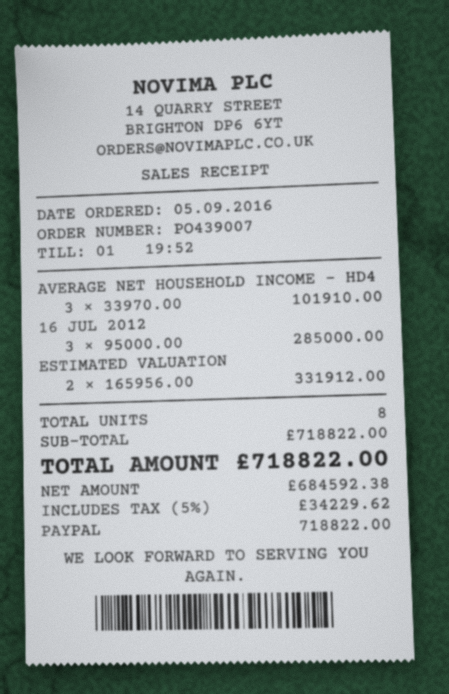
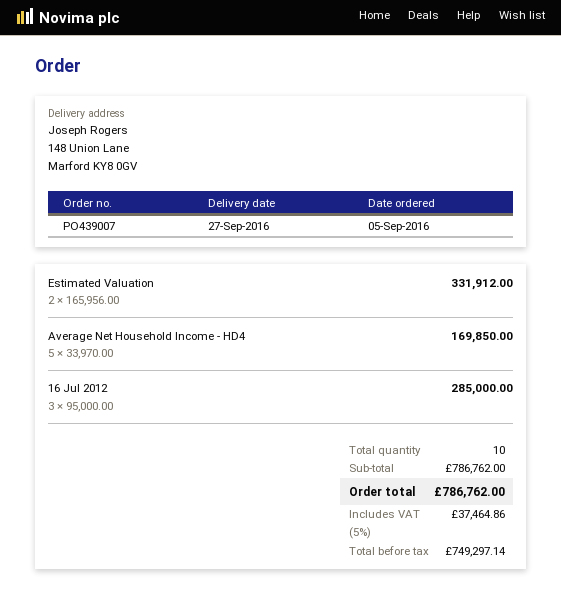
AVERAGE NET HOUSEHOLD INCOME - HD4: 3 x 33970.00 = 101910.00 -> 5 x 33970.00 = 169850.00
total quantity: 8 -> 10
subtotal: 718822.00 -> 786762.00
net: 684592.38 -> 749297.14
tax: 5% = 34229.62 -> 5% = 37464.86
total: 718822.00 -> 786762.00

